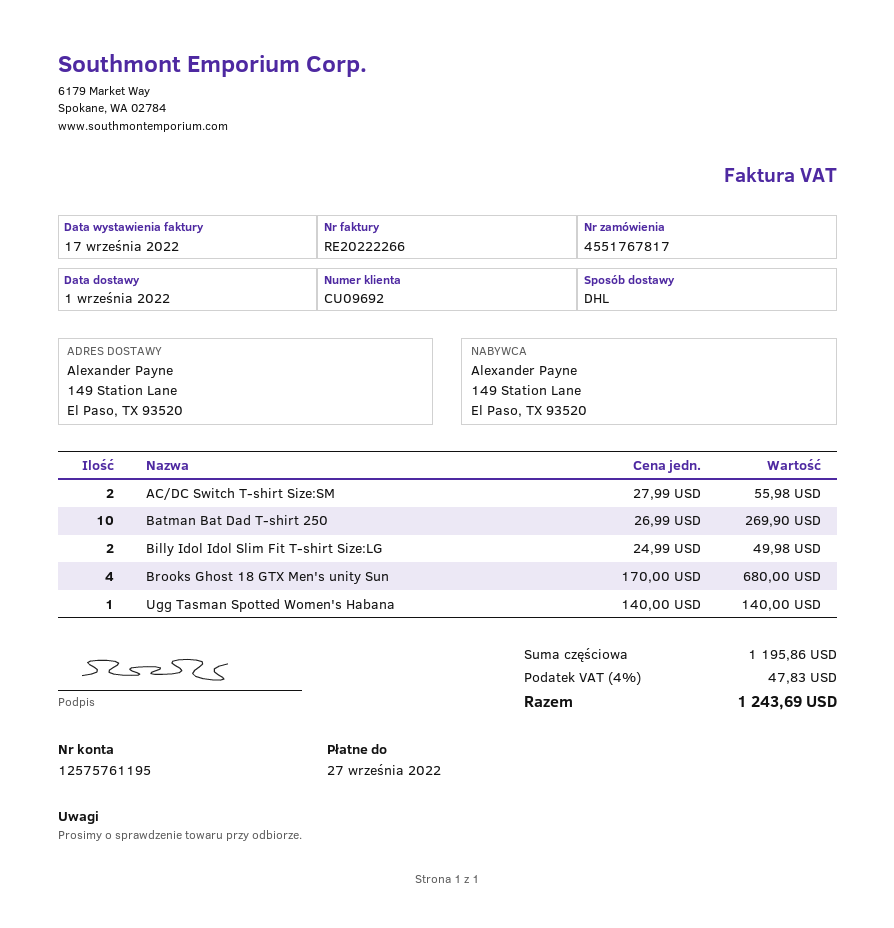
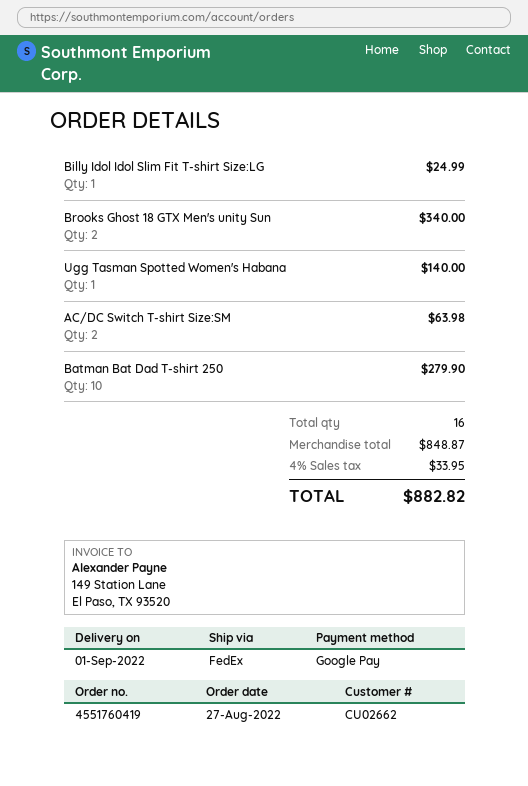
order number: 4551767817 -> 4551760419
customer number: CU09692 -> CU02662
shipping method: DHL -> FedEx
AC/DC Switch T-shirt Size:SM: 2 for 55.98 -> 2 for 63.98
Batman Bat Dad T-shirt 250: 10 for 269.90 -> 10 for 279.90
Billy Idol Idol Slim Fit T-shirt Size:LG: 2 for 49.98 -> 1 for 24.99
Brooks Ghost 18 GTX Men's unity Sun: 4 for 680.00 -> 2 for 340.00
subtotal: 1195.86 -> 848.87
tax: 4% = 47.83 -> 4% = 33.95
total: 1243.69 -> 882.82

